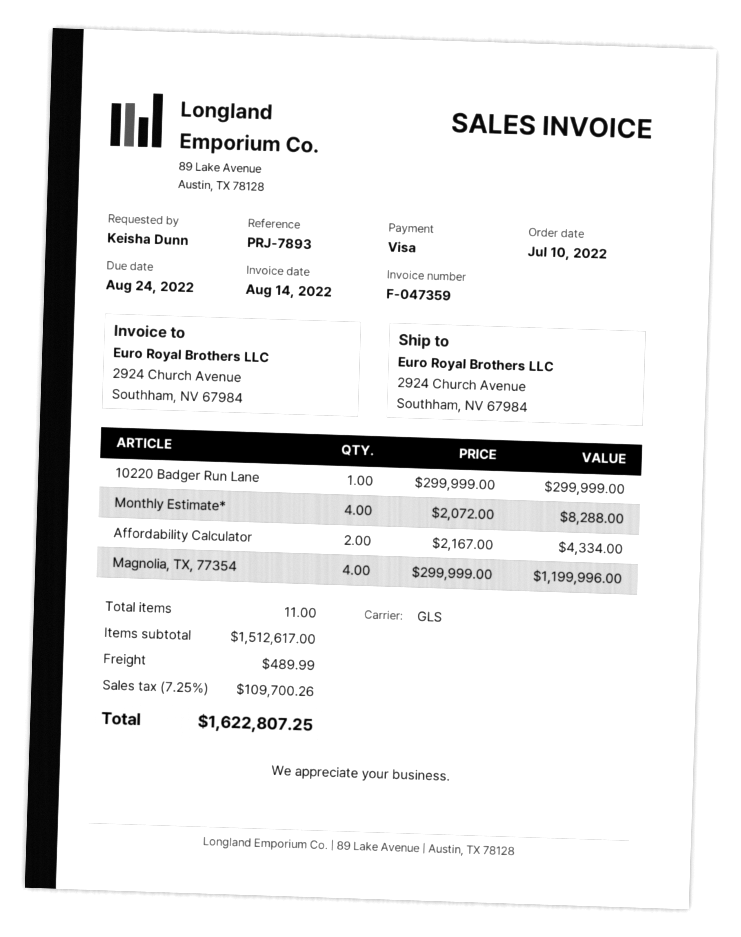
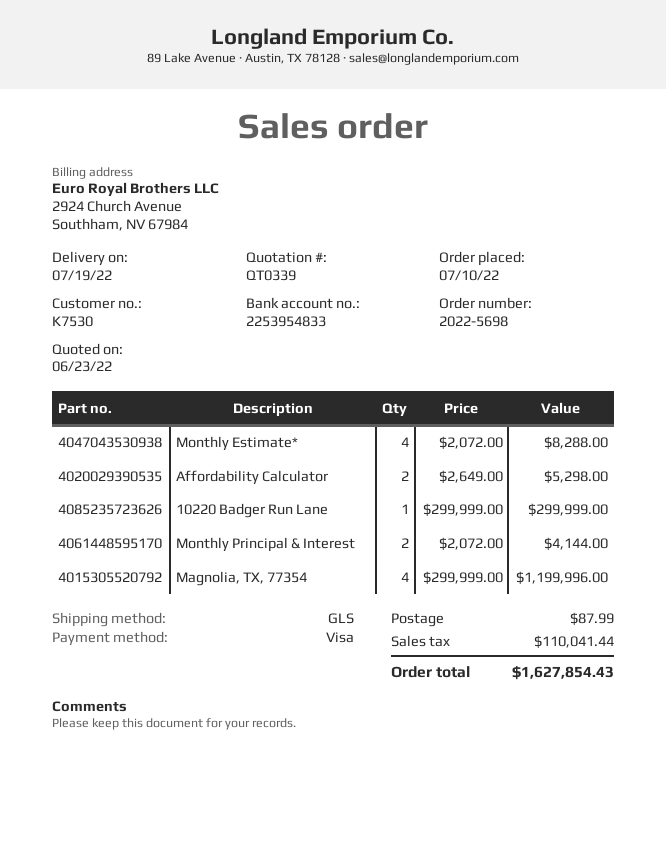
Affordability Calculator: 2 x 2167.00 = 4334.00 -> 2 x 2649.00 = 5298.00
Monthly Principal & Interest: none -> 2 x 2072.00 = 4144.00
shipping: 489.99 -> 87.99
tax: 109700.26 -> 110041.44
total: 1622807.25 -> 1627854.43

